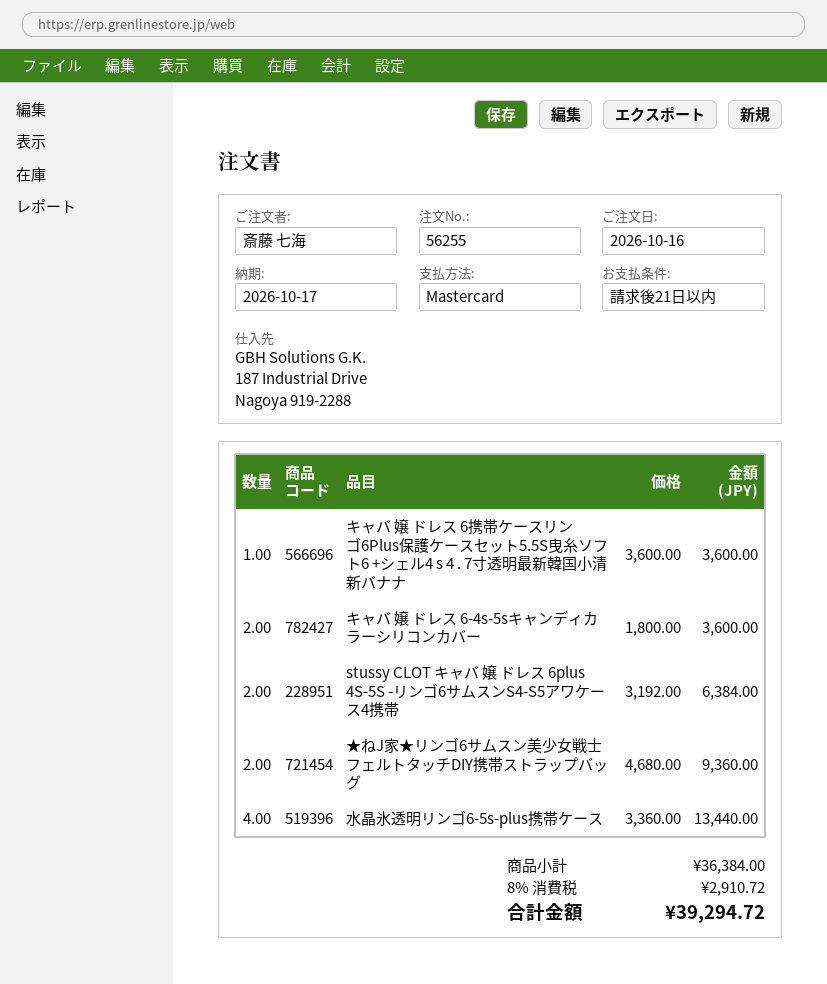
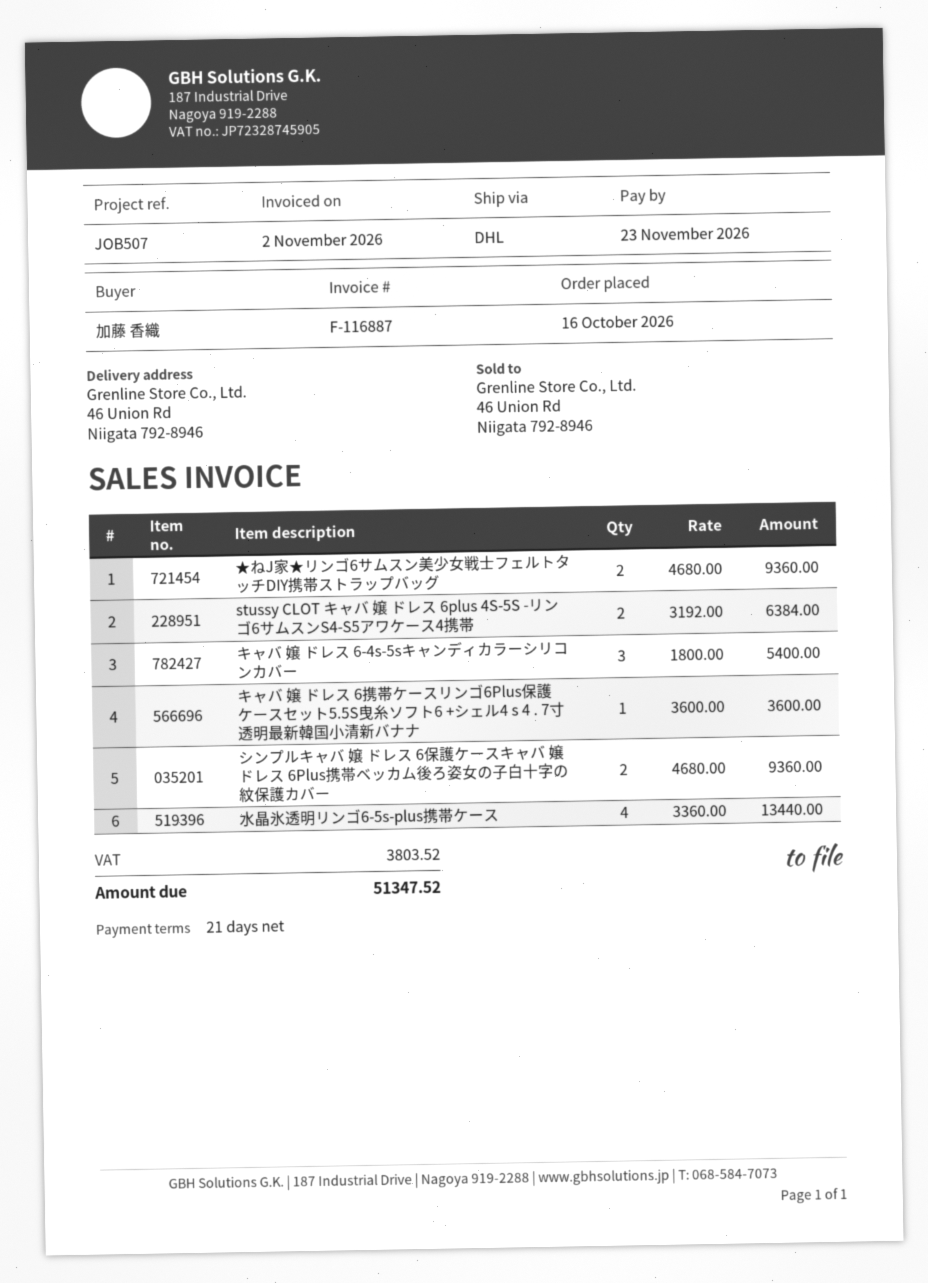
ordered by: 斎藤 七海 -> 加藤 香織
キャバ 嬢 ドレス 6-4s-5sキャンディカラーシリコンカバー: 2 x 1800.00 = 3600.00 -> 3 x 1800.00 = 5400.00
シンプルキャバ 嬢 ドレス 6保護ケースキャバ 嬢 ドレス 6Plus携帯ベッカム後ろ姿女の子白十字の紋保護カバー: none -> 2 x 4680.00 = 9360.00
tax: 2910.72 -> 3803.52
total: 39294.72 -> 51347.52

